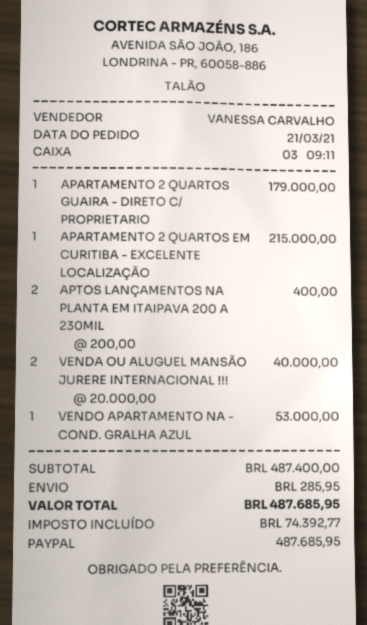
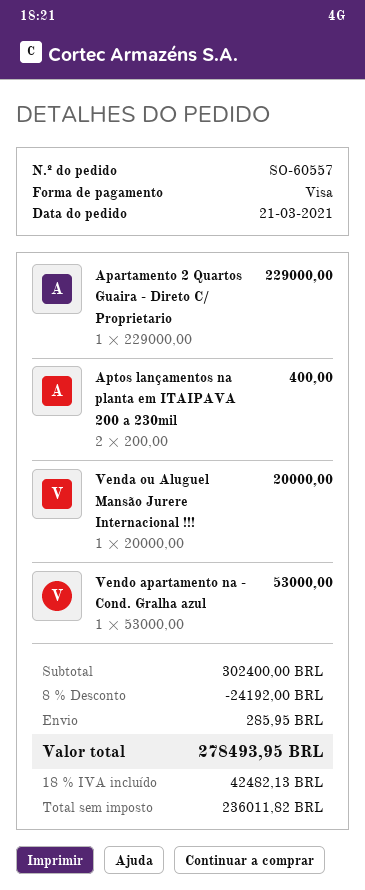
payment method: PayPal -> Visa
APARTAMENTO 2 QUARTOS GUAIRA - DIRETO C/ PROPRIETARIO: 1 x 179000.00 = 179000.00 -> 1 x 229000.00 = 229000.00
APARTAMENTO 2 QUARTOS EM CURITIBA - EXCELENTE LOCALIZAÇÃO: 1 x 215000.00 = 215000.00 -> none
VENDA OU ALUGUEL MANSÃO JURERE INTERNACIONAL !!!: 2 x 20000.00 = 40000.00 -> 1 x 20000.00 = 20000.00
subtotal: 487400.00 -> 302400.00
discount: none -> 8% = 24192.00
tax: 74392.77 -> 42482.13
total: 487685.95 -> 278493.95

